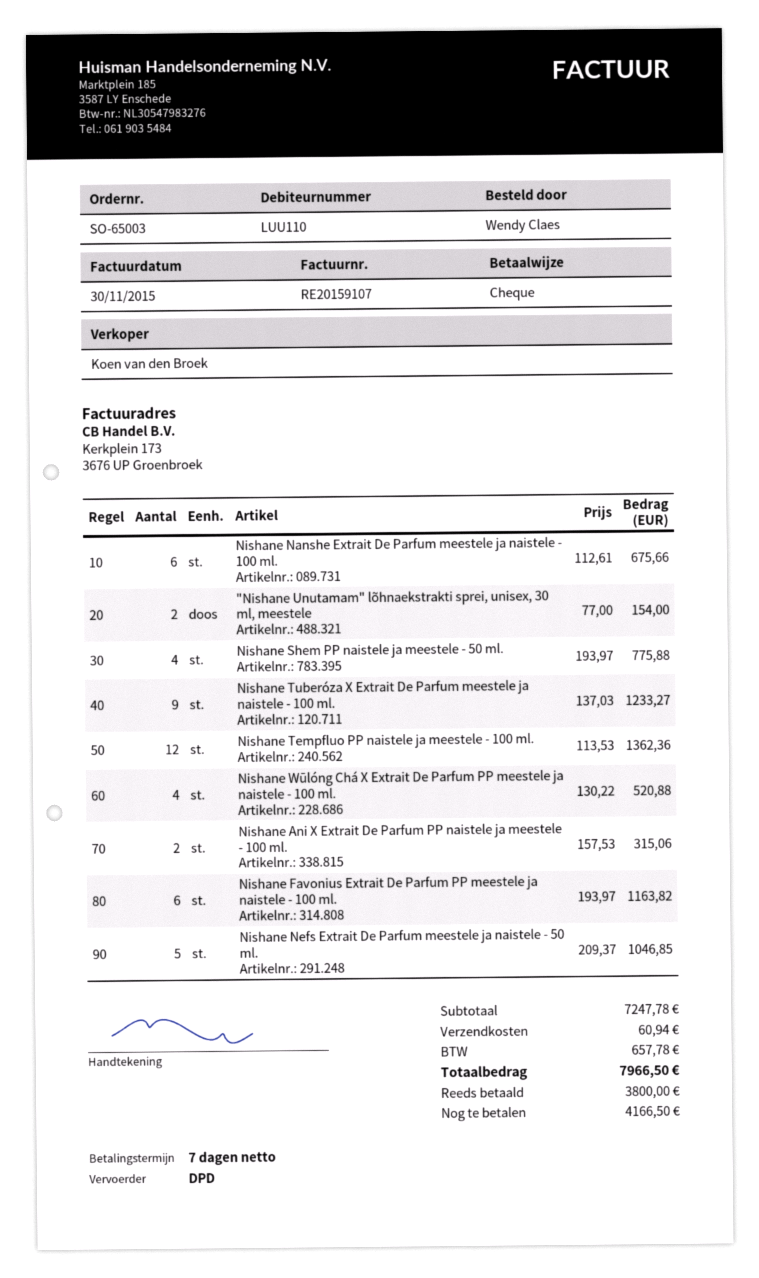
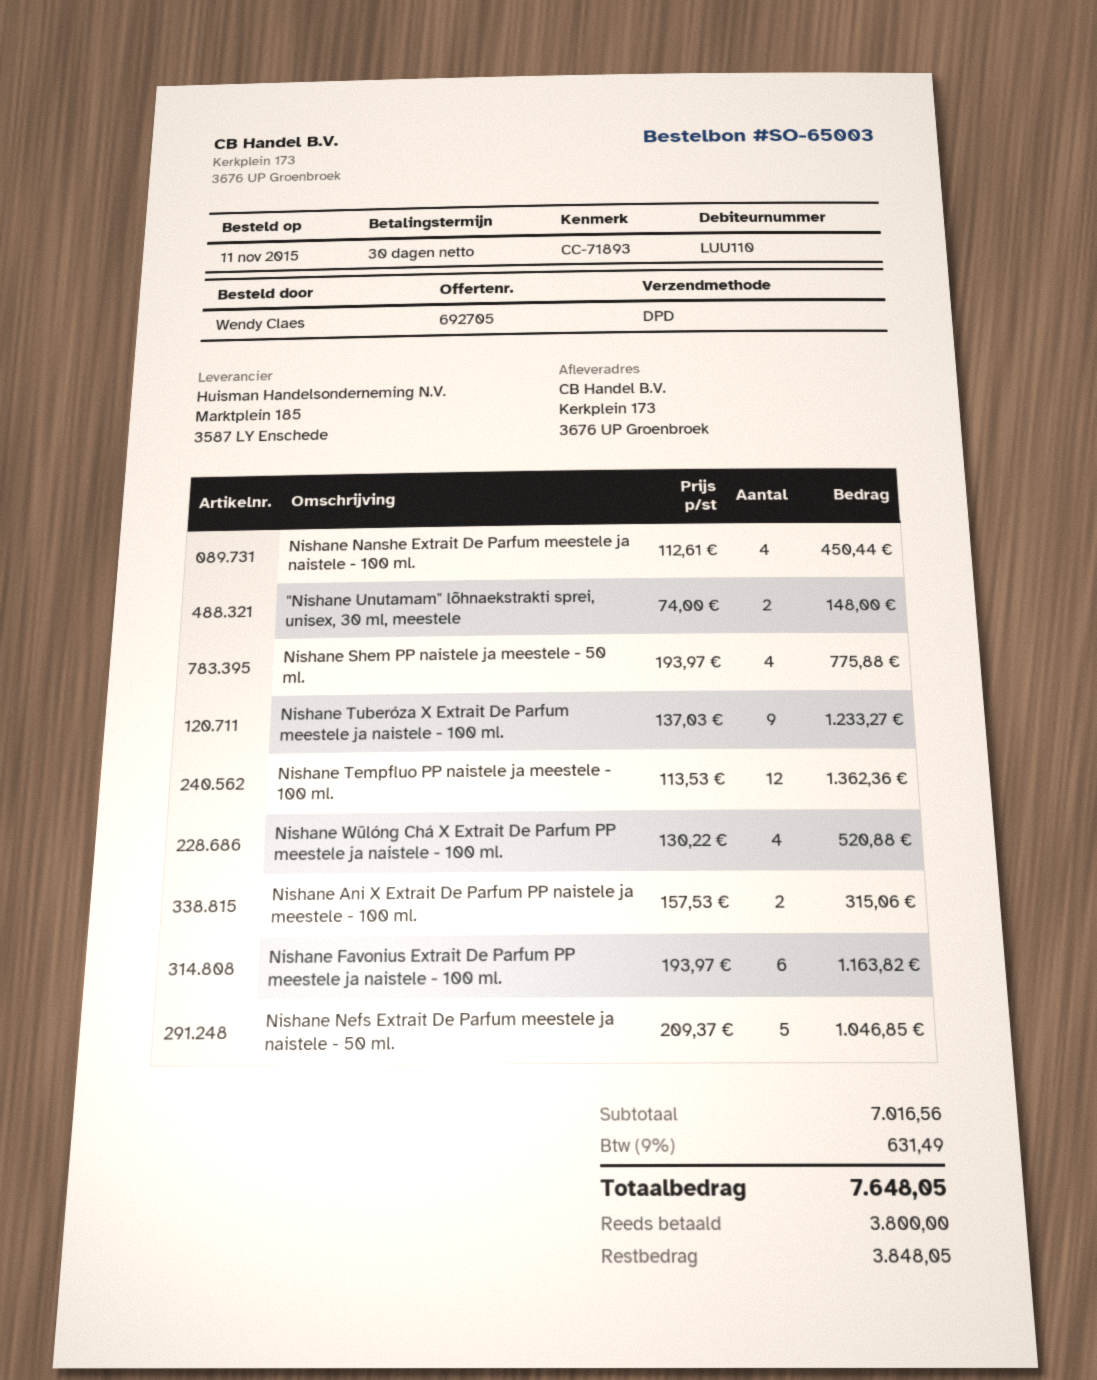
payment terms: 7 days -> 30 days
Nishane Nanshe Extrait De Parfum meestele ja naistele - 100 ml.: 6 x 112.61 = 675.66 -> 4 x 112.61 = 450.44
"Nishane Unutamam" lõhnaekstrakti sprei, unisex, 30 ml, meestele: 2 x 77.00 = 154.00 -> 2 x 74.00 = 148.00
subtotal: 7247.78 -> 7016.56
shipping: 60.94 -> none
tax: 657.78 -> 631.49
total: 7966.50 -> 7648.05
balance: 4166.50 -> 3848.05

